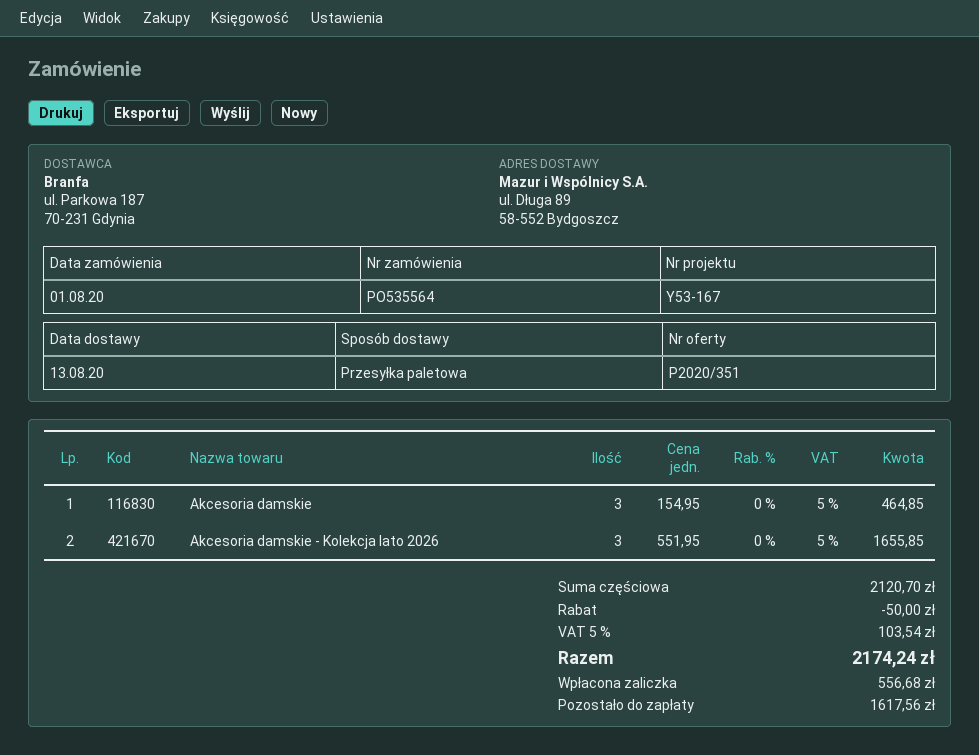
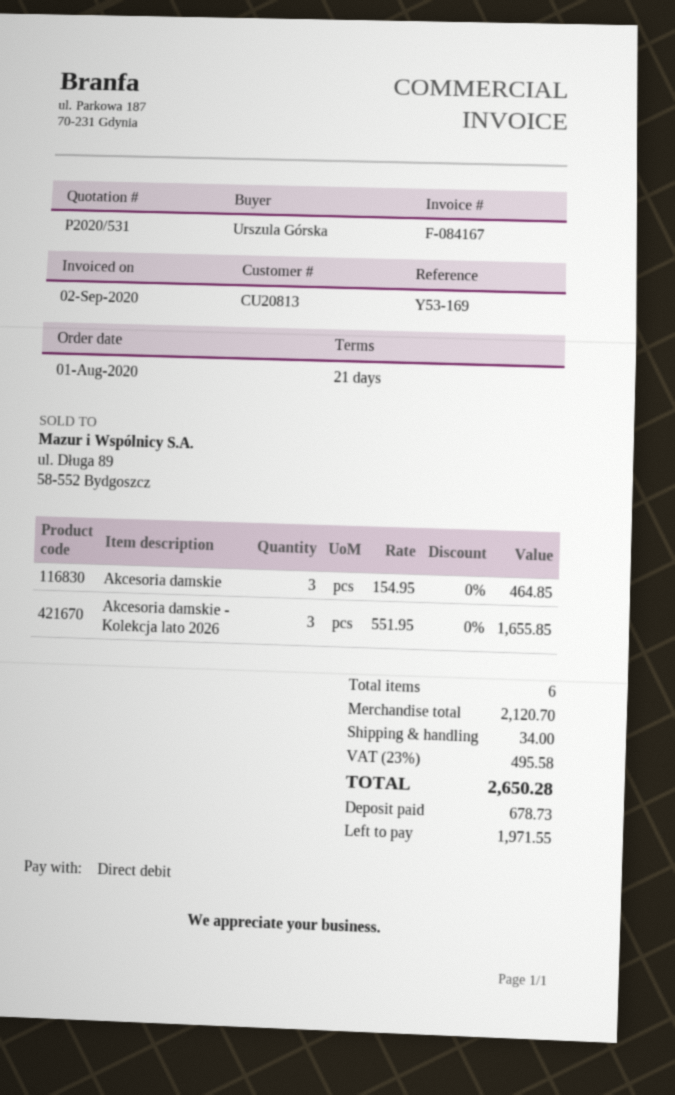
quote number: P2020/351 -> P2020/531
reference: Y53-167 -> Y53-169
discount: 50.00 -> none
shipping: none -> 34.00
tax: 5% = 103.54 -> 23% = 495.58
total: 2174.24 -> 2650.28
deposit: 556.68 -> 678.73
balance: 1617.56 -> 1971.55

